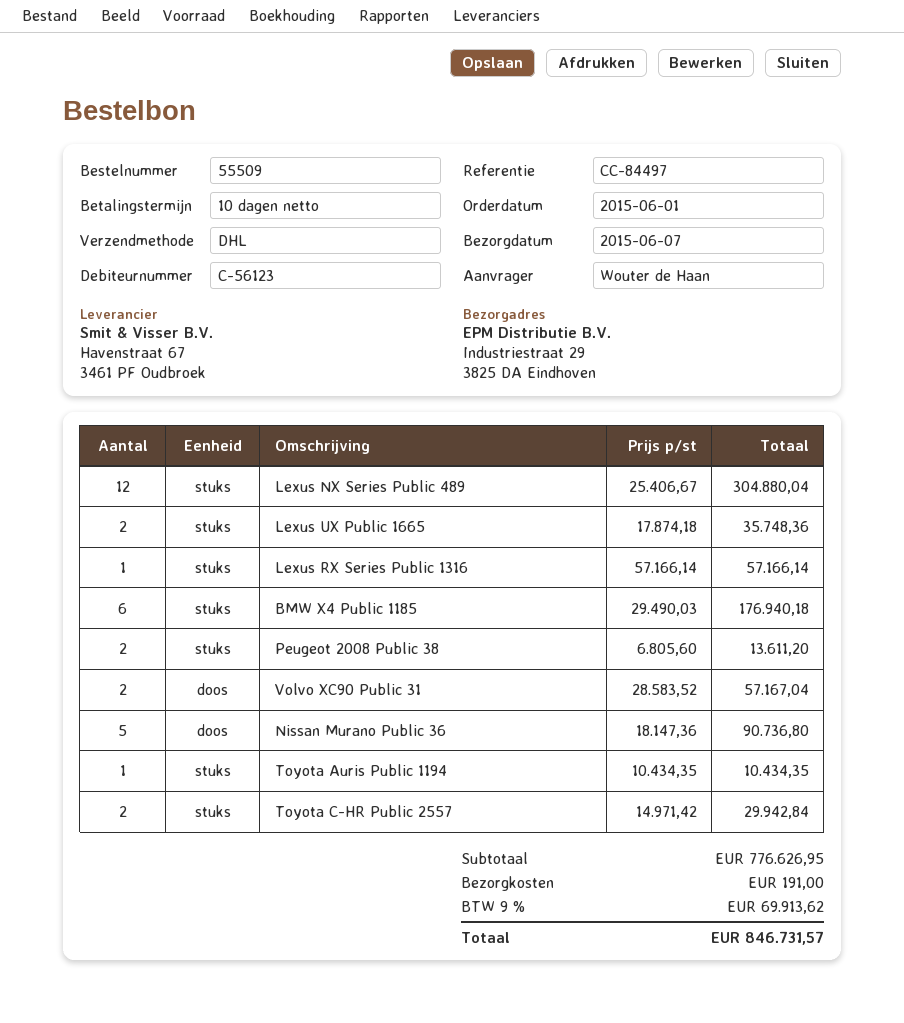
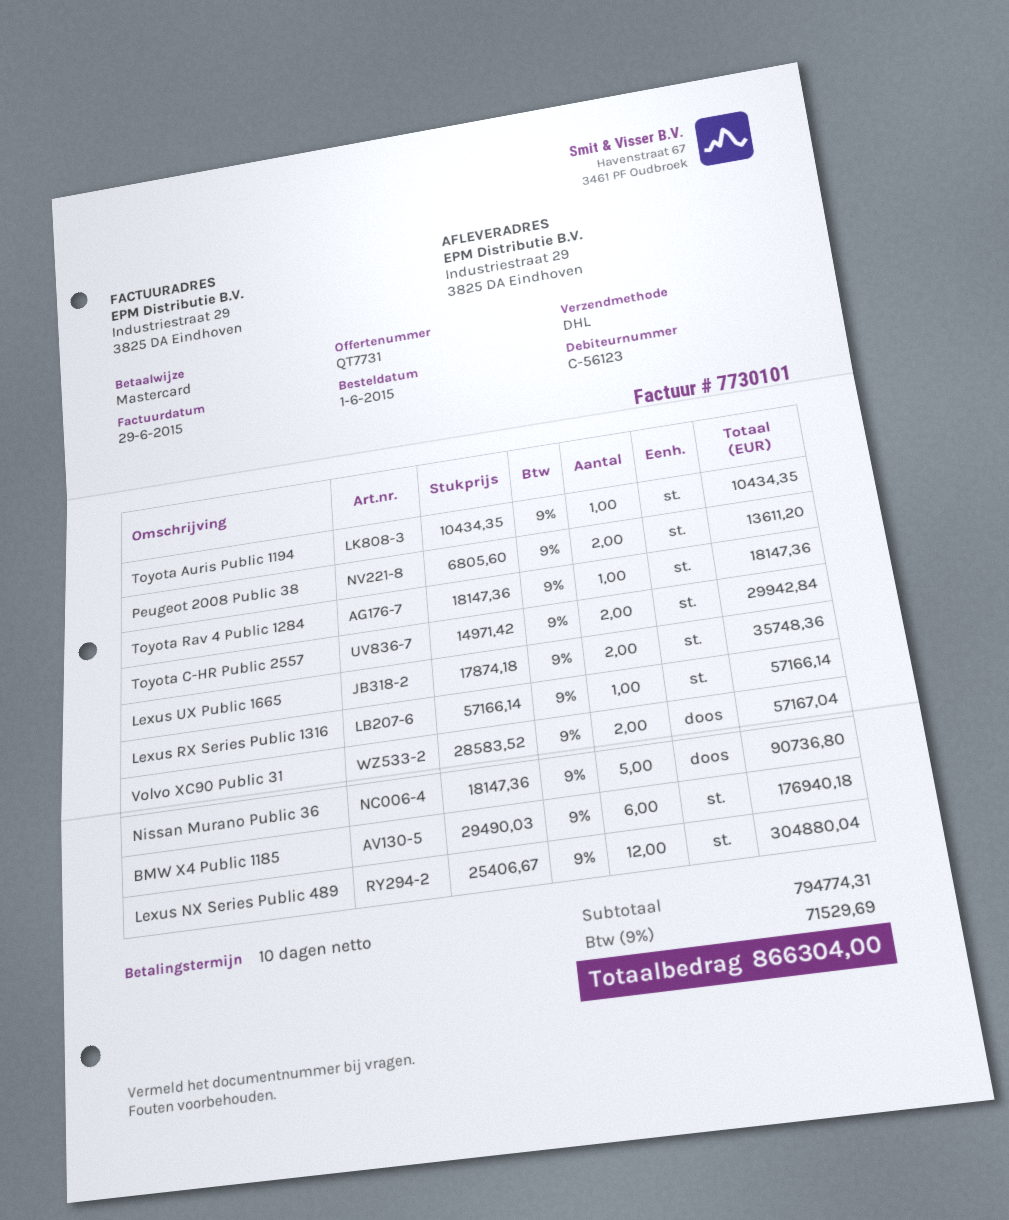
Toyota Rav 4 Public 1284: none -> 1 x 18147.36 = 18147.36
subtotal: 776626.95 -> 794774.31
shipping: 191.00 -> none
tax: 9% = 69913.62 -> 9% = 71529.69
total: 846731.57 -> 866304.00

